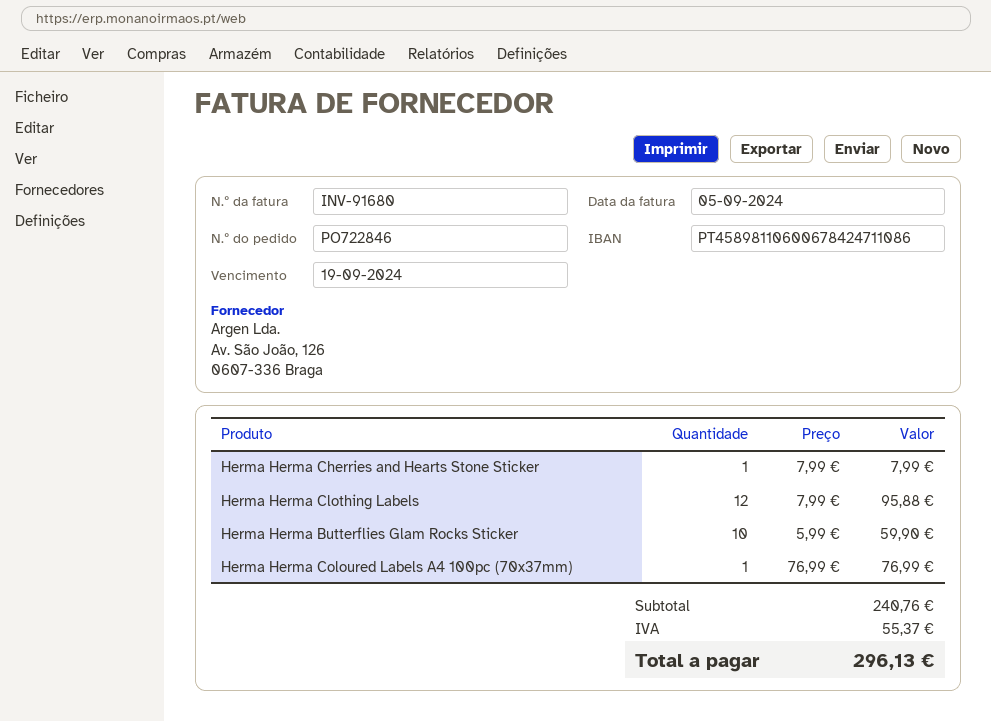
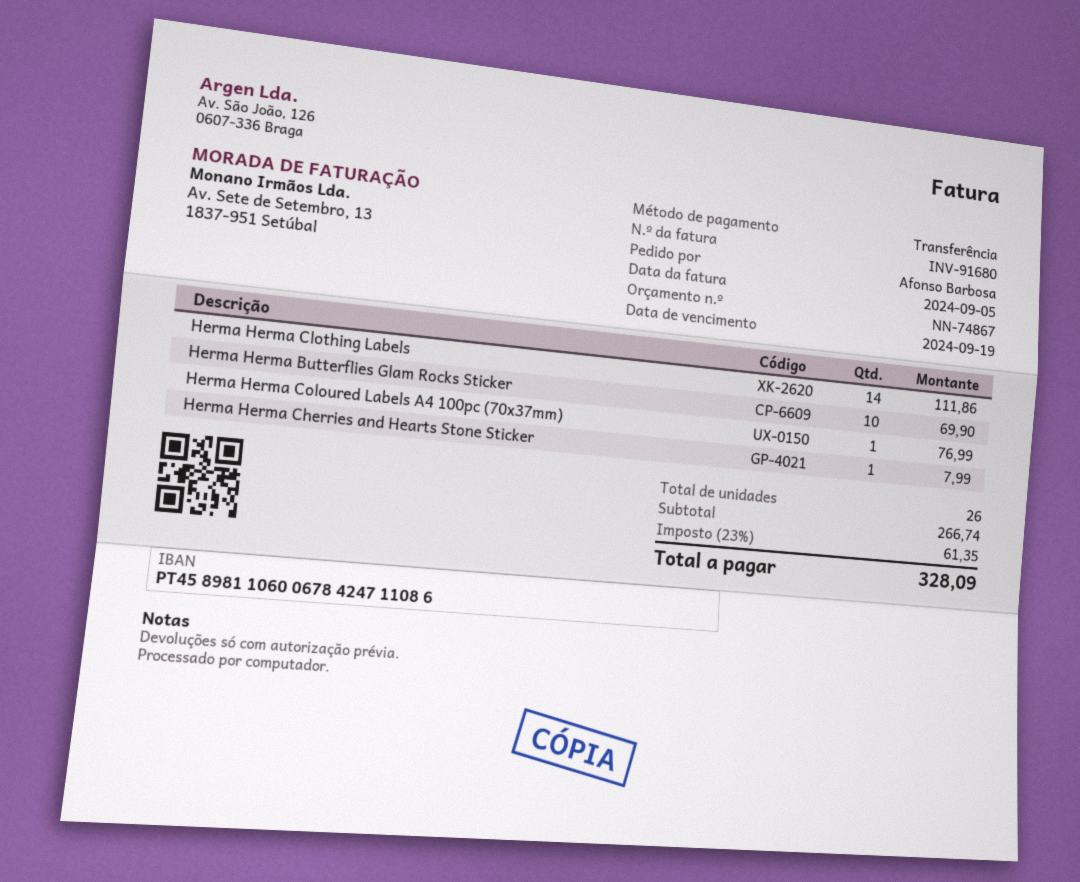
Herma Herma Clothing Labels: 12 for 95.88 -> 14 for 111.86
Herma Herma Butterflies Glam Rocks Sticker: 10 for 59.90 -> 10 for 69.90
subtotal: 240.76 -> 266.74
tax: 55.37 -> 61.35
total: 296.13 -> 328.09

